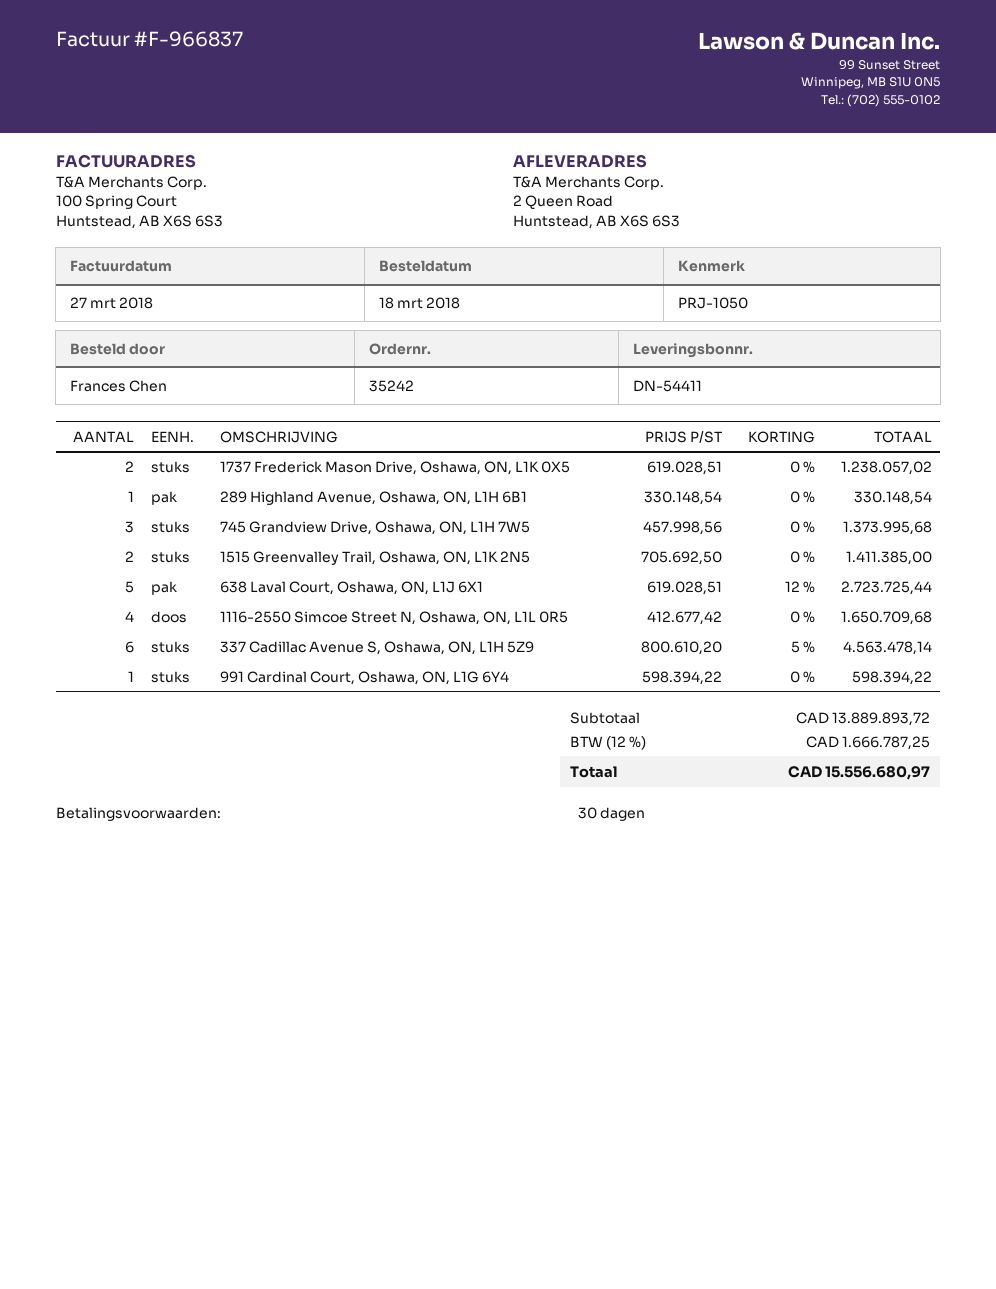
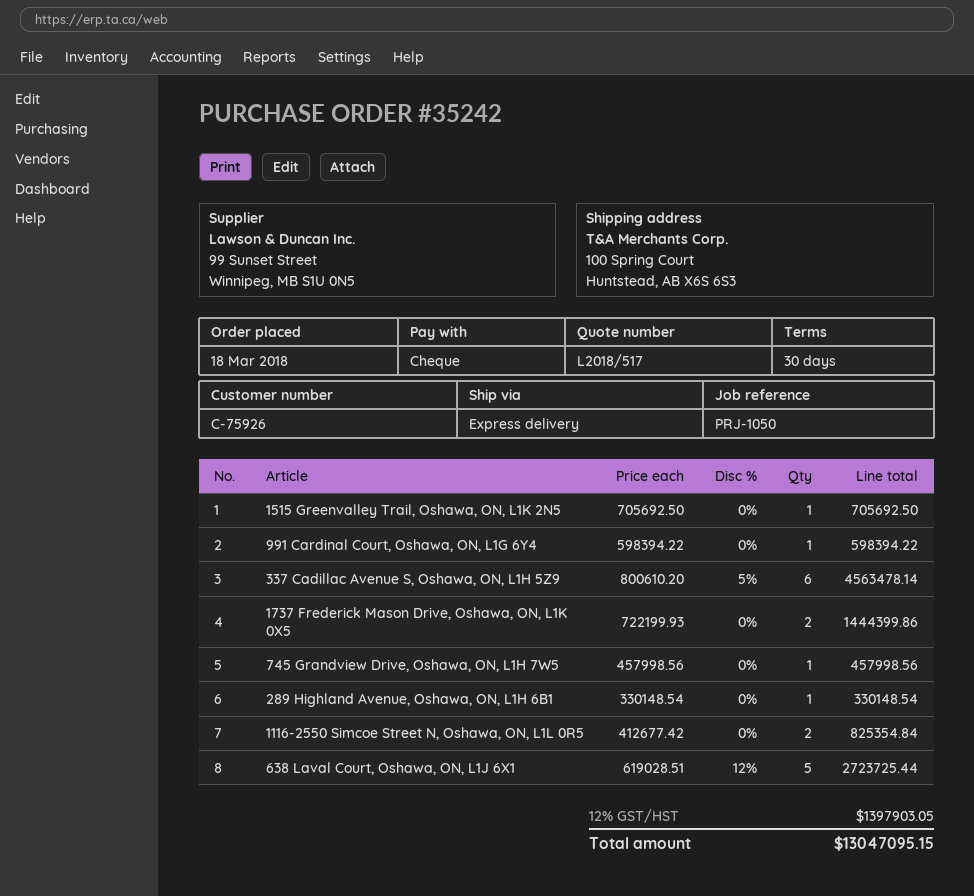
ship to: 2 Queen Road, Huntstead, AB X6S 6S3 -> 100 Spring Court, Huntstead, AB X6S 6S3
1737 Frederick Mason Drive, Oshawa, ON, L1K 0X5: 2 x 619028.51 = 1238057.02 -> 2 x 722199.93 = 1444399.86
745 Grandview Drive, Oshawa, ON, L1H 7W5: 3 x 457998.56 = 1373995.68 -> 1 x 457998.56 = 457998.56
1515 Greenvalley Trail, Oshawa, ON, L1K 2N5: 2 x 705692.50 = 1411385.00 -> 1 x 705692.50 = 705692.50
1116-2550 Simcoe Street N, Oshawa, ON, L1L 0R5: 4 x 412677.42 = 1650709.68 -> 2 x 412677.42 = 825354.84
tax: 12% = 1666787.25 -> 12% = 1397903.05
total: 15556680.97 -> 13047095.15

